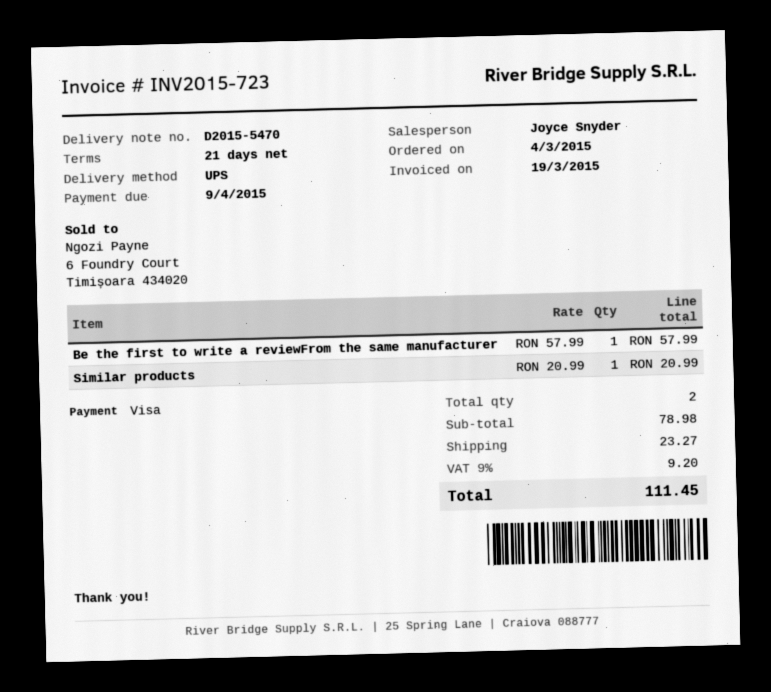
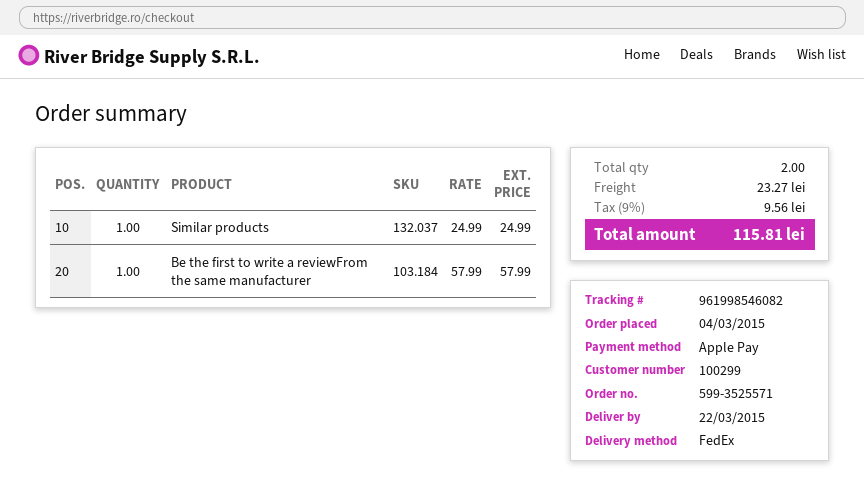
payment method: Visa -> Apple Pay
shipping method: UPS -> FedEx
Similar products: 1 x 20.99 = 20.99 -> 1 x 24.99 = 24.99
tax: 9% = 9.20 -> 9% = 9.56
total: 111.45 -> 115.81

